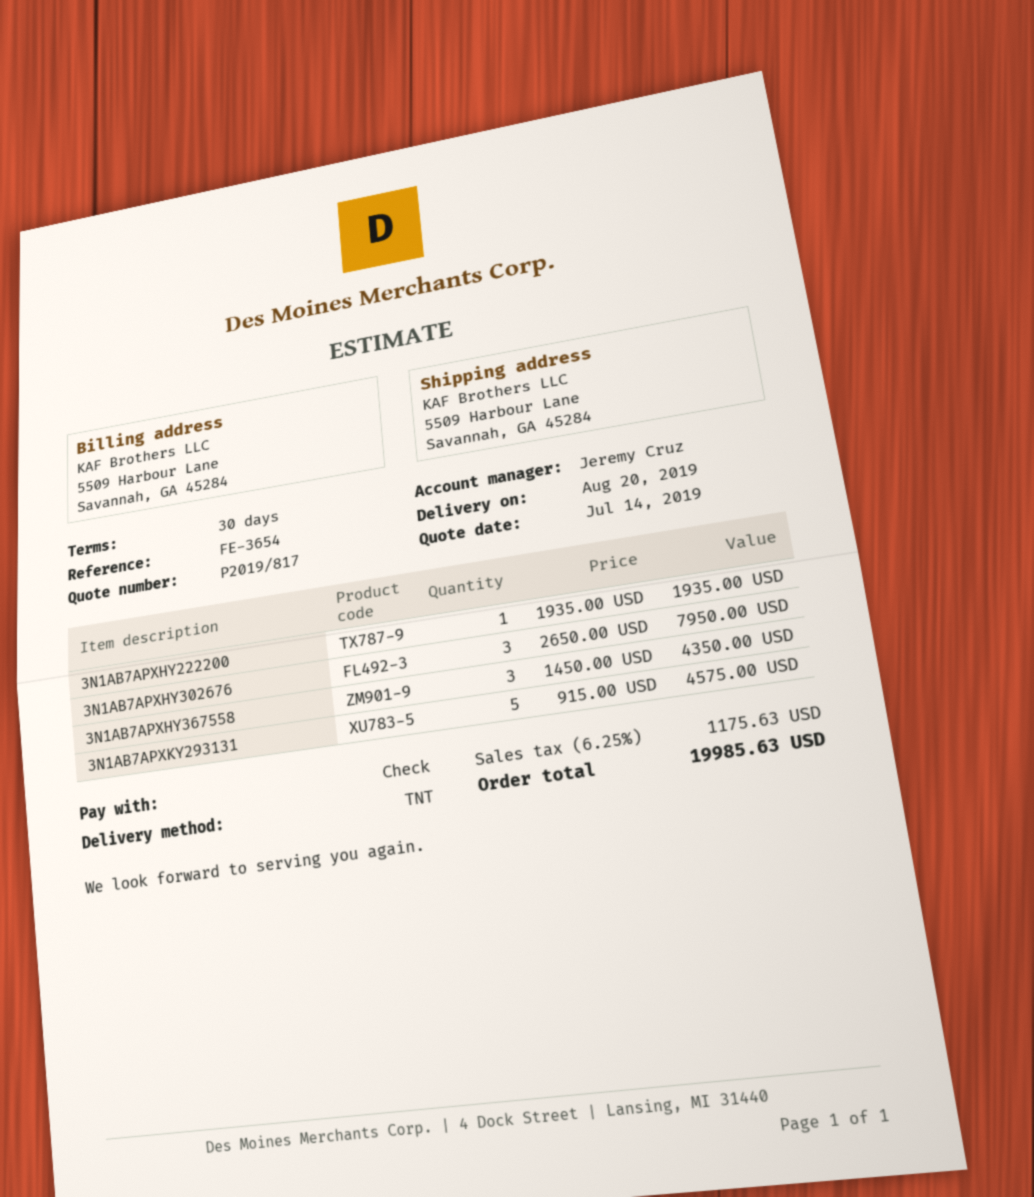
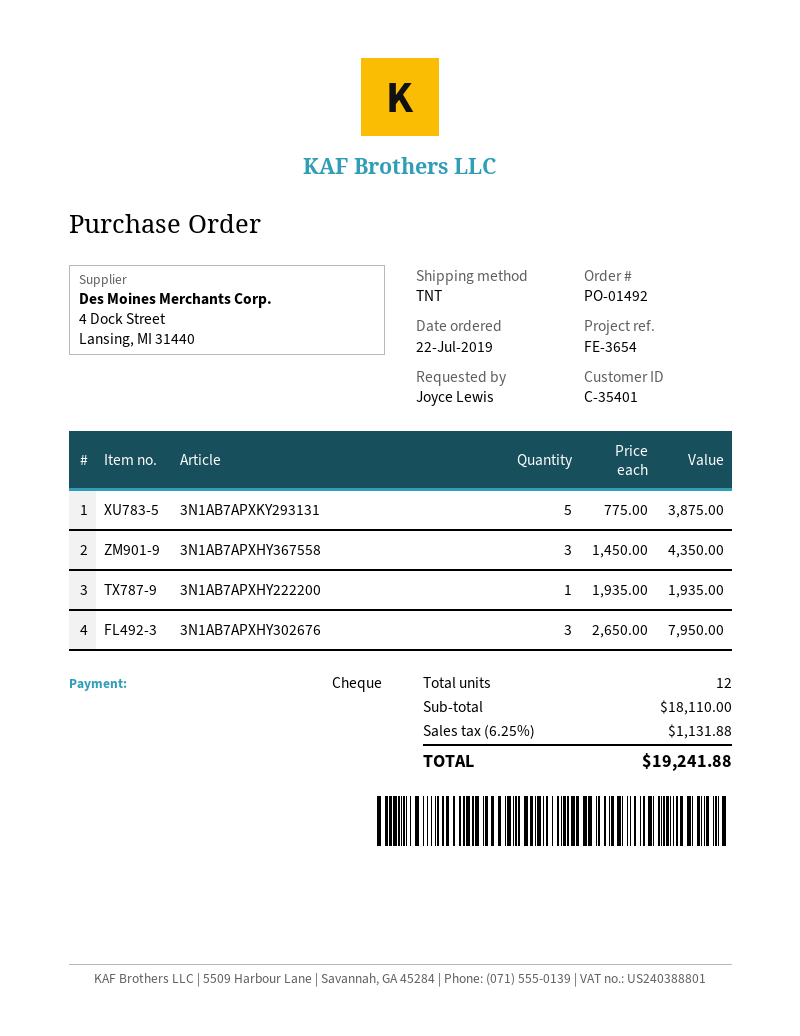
3N1AB7APXKY293131: 5 x 915.00 = 4575.00 -> 5 x 775.00 = 3875.00
tax: 6.25% = 1175.63 -> 6.25% = 1131.88
total: 19985.63 -> 19241.88

